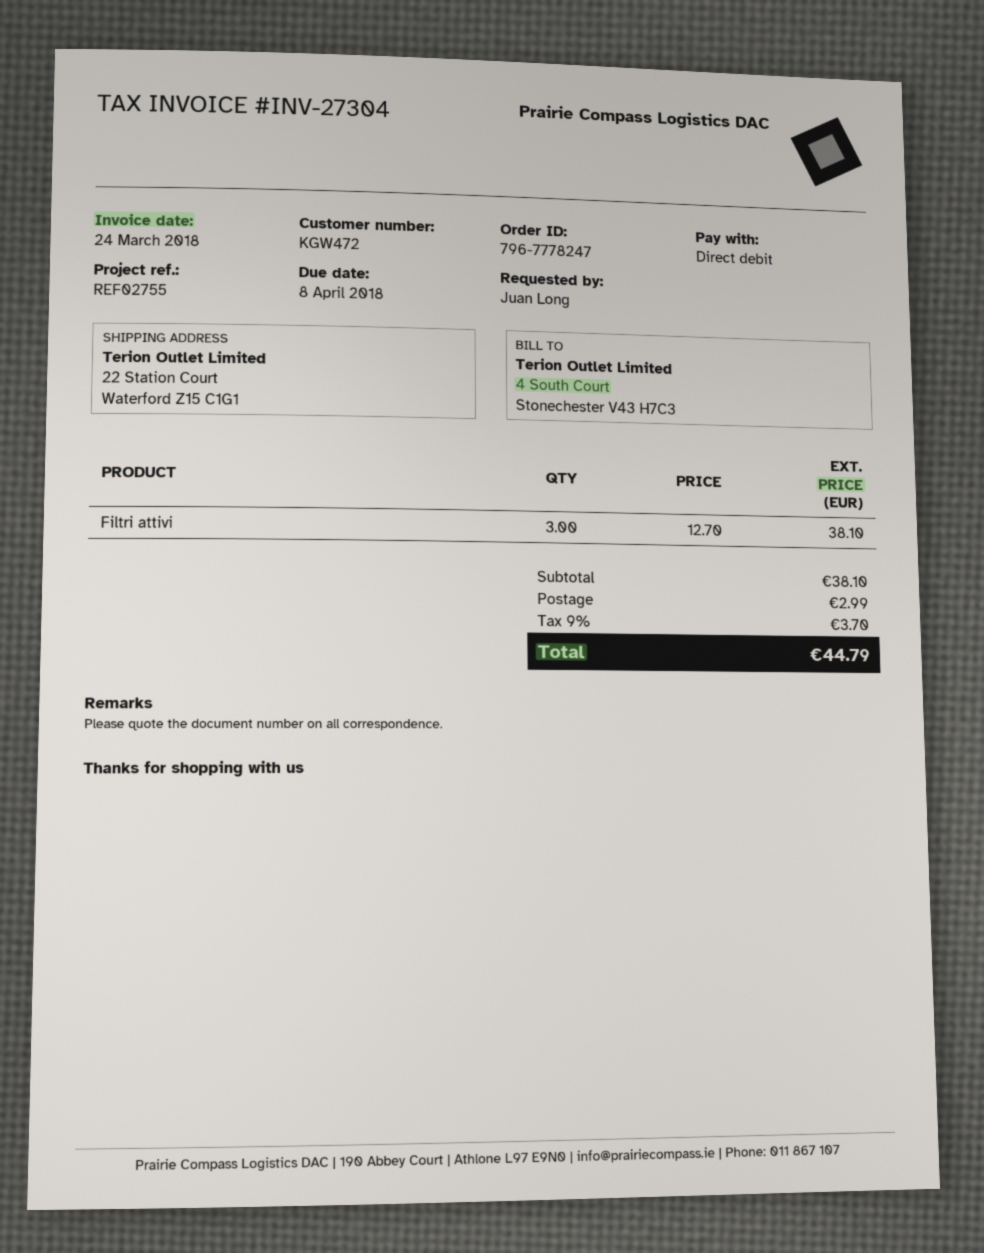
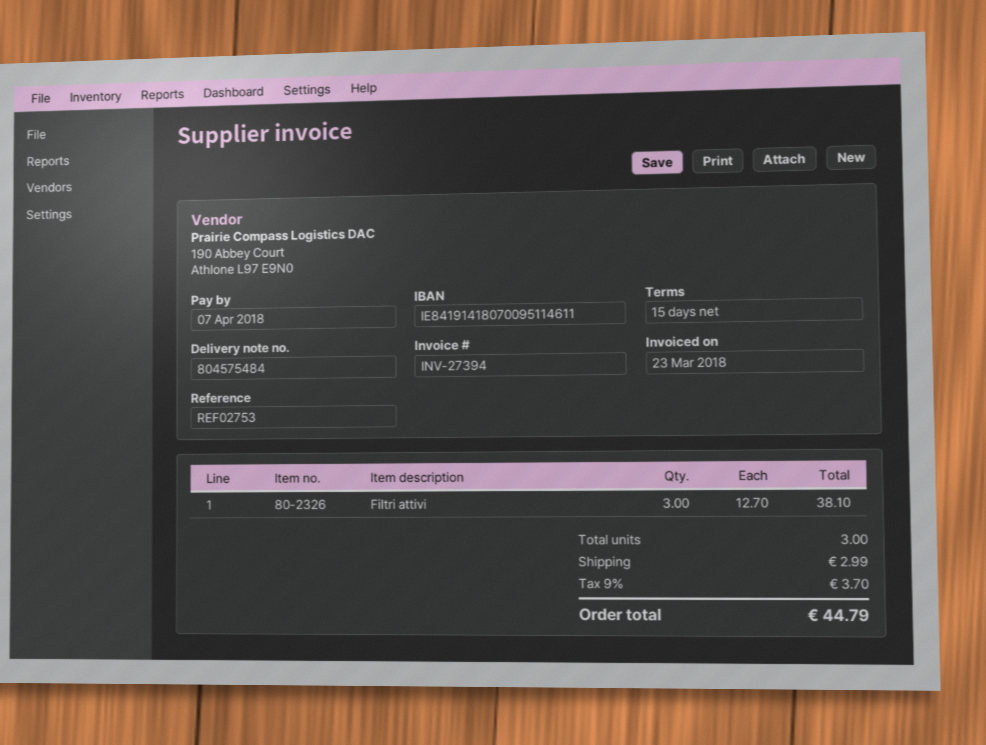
invoice number: INV-27304 -> INV-27394
invoice date: 2018-03-24 -> 2018-03-23
due date: 2018-04-08 -> 2018-04-07
reference: REF02755 -> REF02753

